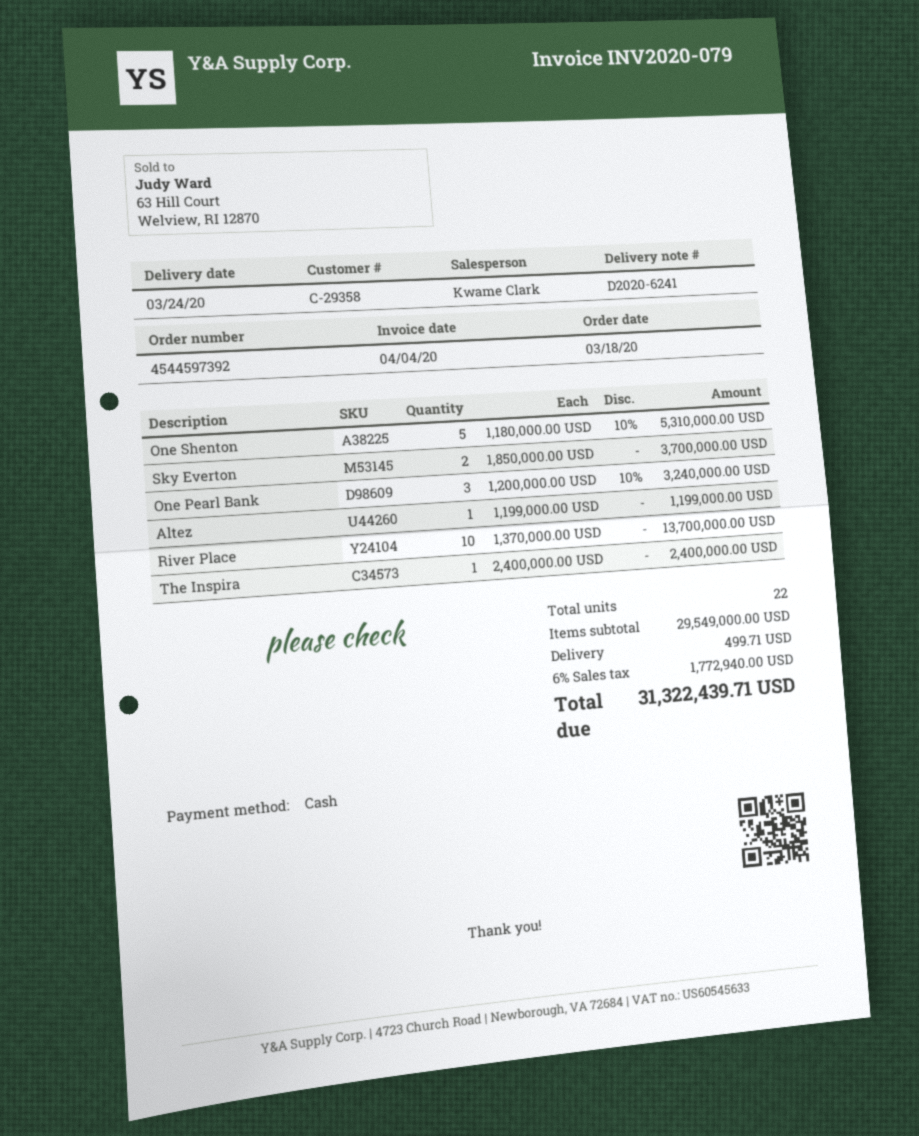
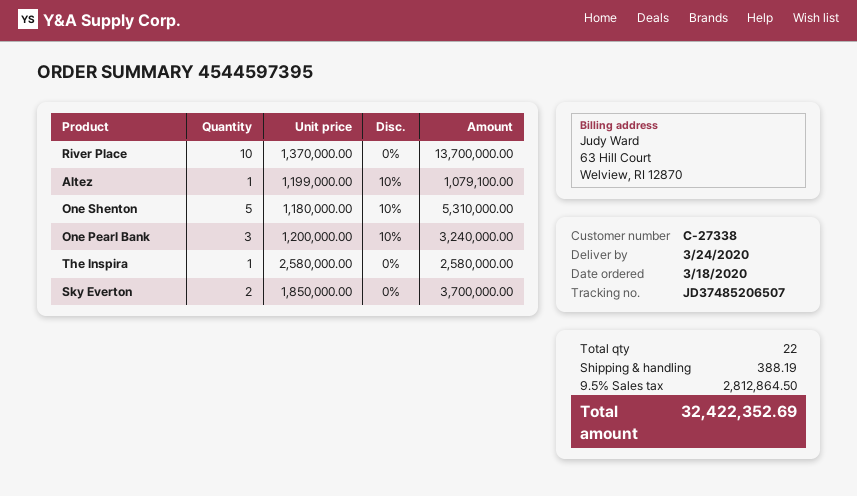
order number: 4544597392 -> 4544597395
customer number: C-29358 -> C-27338
Altez: 1 x 1199000.00 = 1199000.00 -> 1 x 1199000.00 - 10% = 1079100.00
The Inspira: 1 x 2400000.00 = 2400000.00 -> 1 x 2580000.00 = 2580000.00
shipping: 499.71 -> 388.19
tax: 6% = 1772940.00 -> 9.5% = 2812864.50
total: 31322439.71 -> 32422352.69

